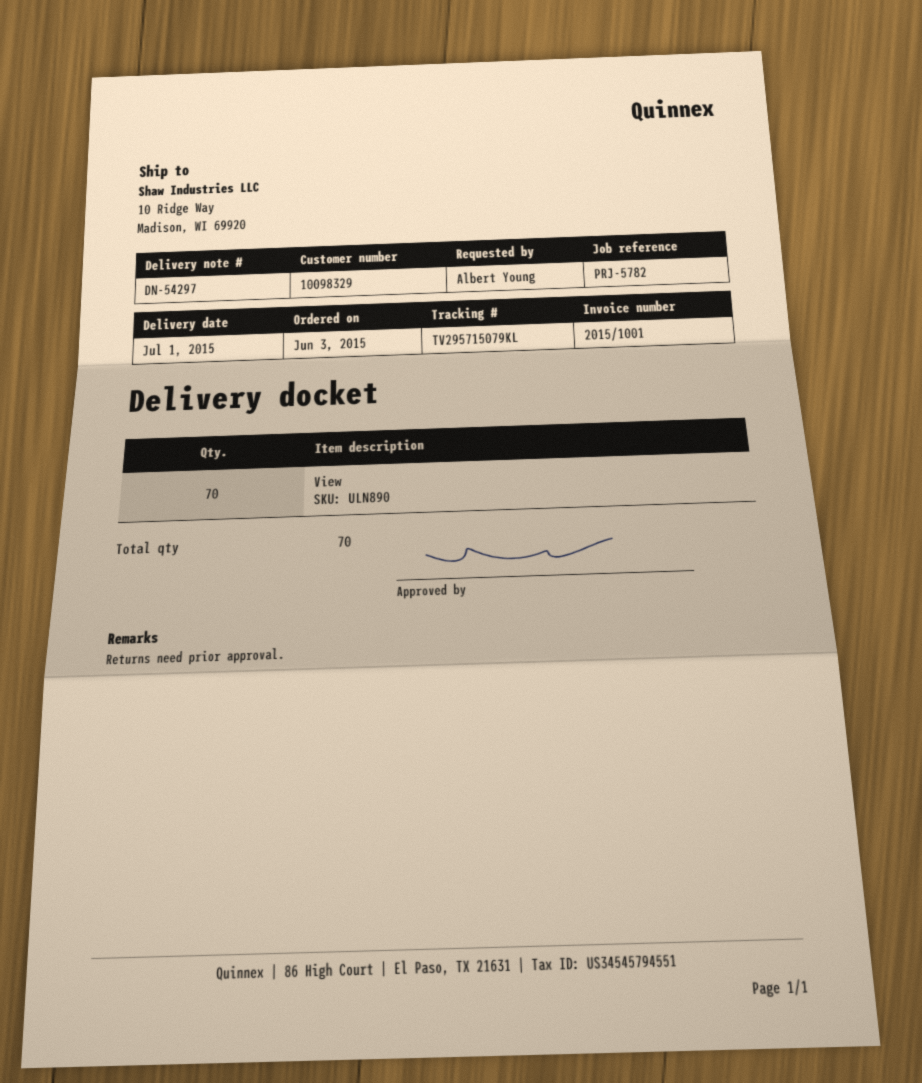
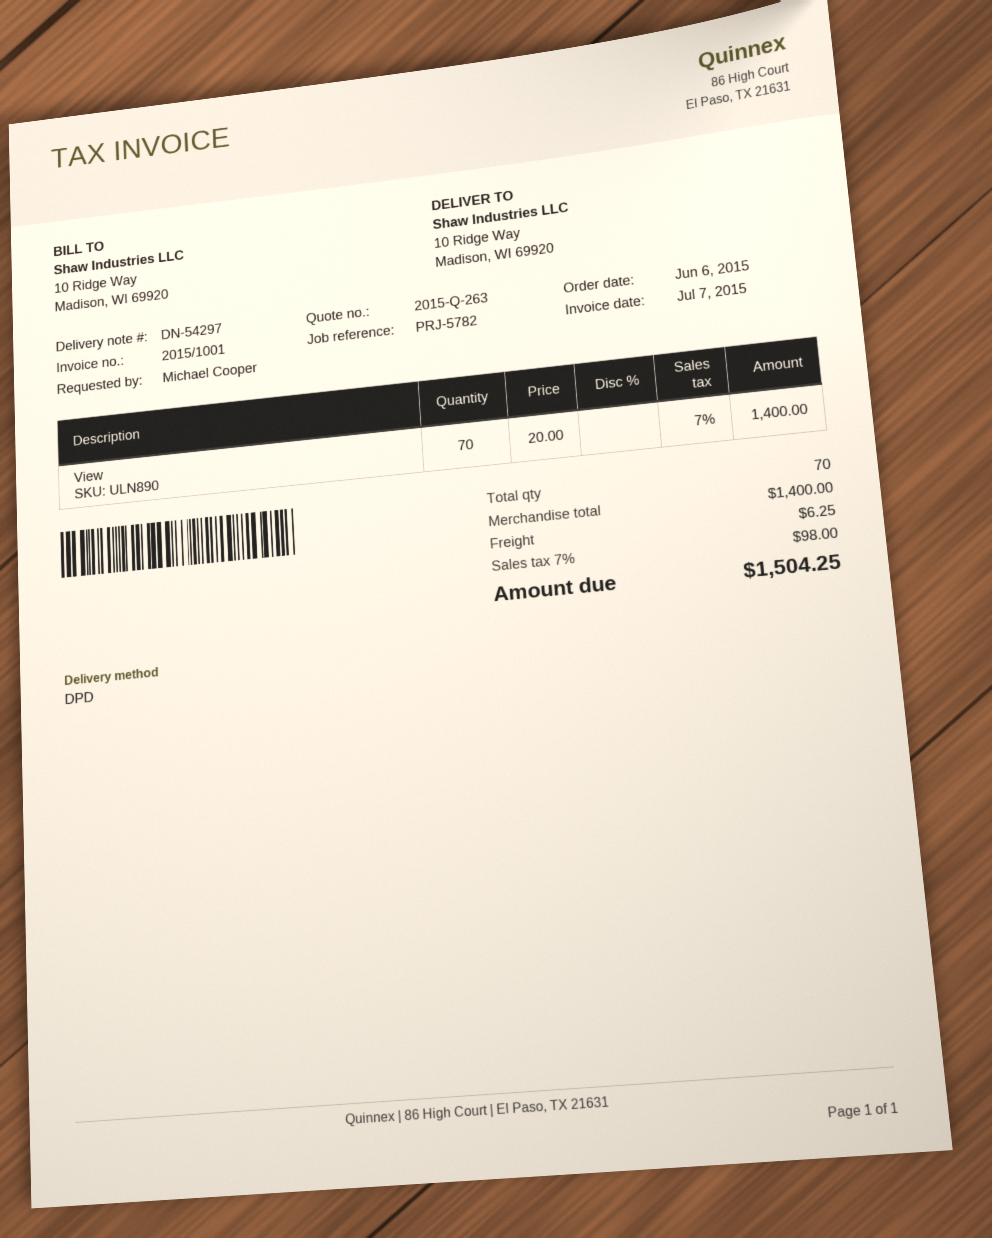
order date: 2015-06-03 -> 2015-06-06
ordered by: Albert Young -> Michael Cooper

